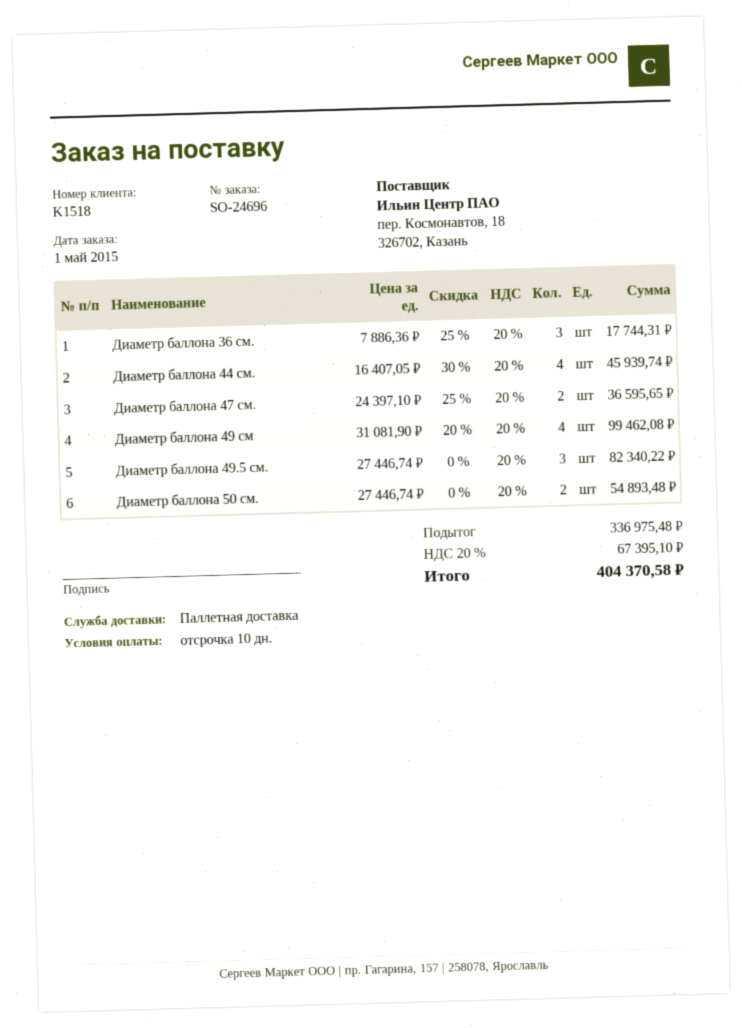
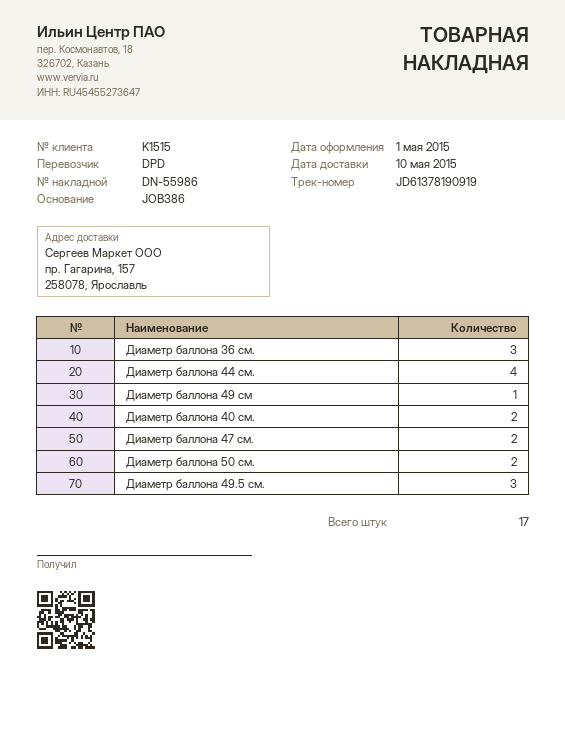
customer number: K1518 -> K1515
shipping method: pallet freight -> DPD
Диаметр баллона 49 см: 4 -> 1
Диаметр баллона 40 см.: none -> 2

